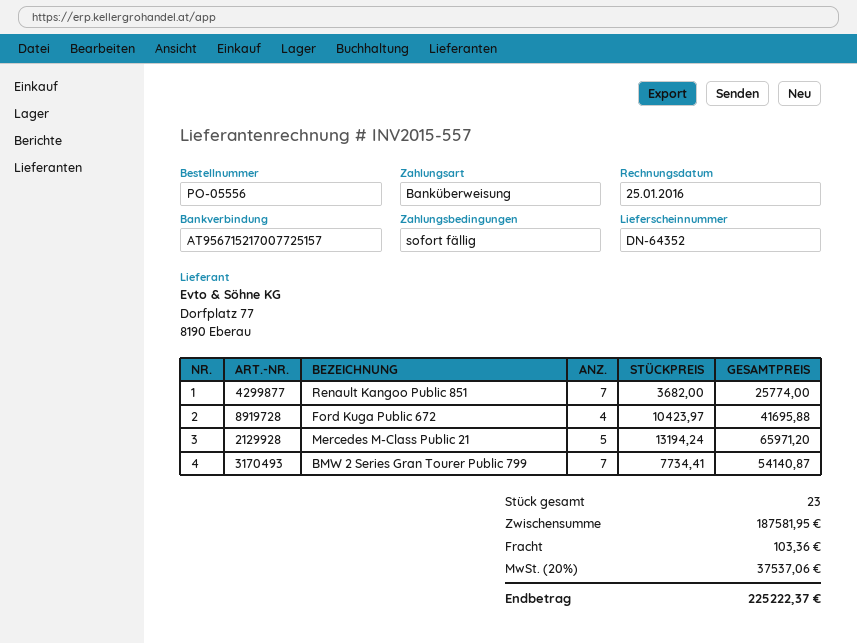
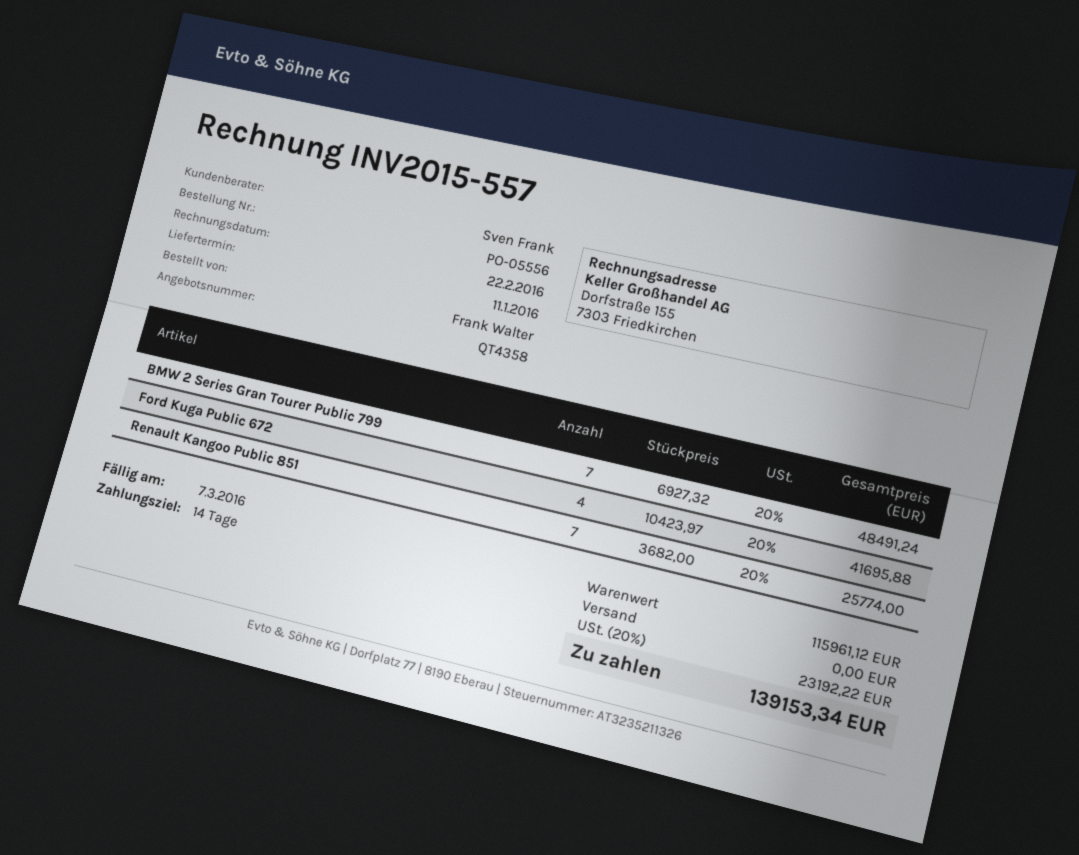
invoice date: 2016-01-25 -> 2016-02-22
payment terms: on receipt -> 14 days
Mercedes M-Class Public 21: 5 x 13194.24 = 65971.20 -> none
BMW 2 Series Gran Tourer Public 799: 7 x 7734.41 = 54140.87 -> 7 x 6927.32 = 48491.24
subtotal: 187581.95 -> 115961.12
shipping: 103.36 -> 0.00
tax: 20% = 37537.06 -> 20% = 23192.22
total: 225222.37 -> 139153.34

